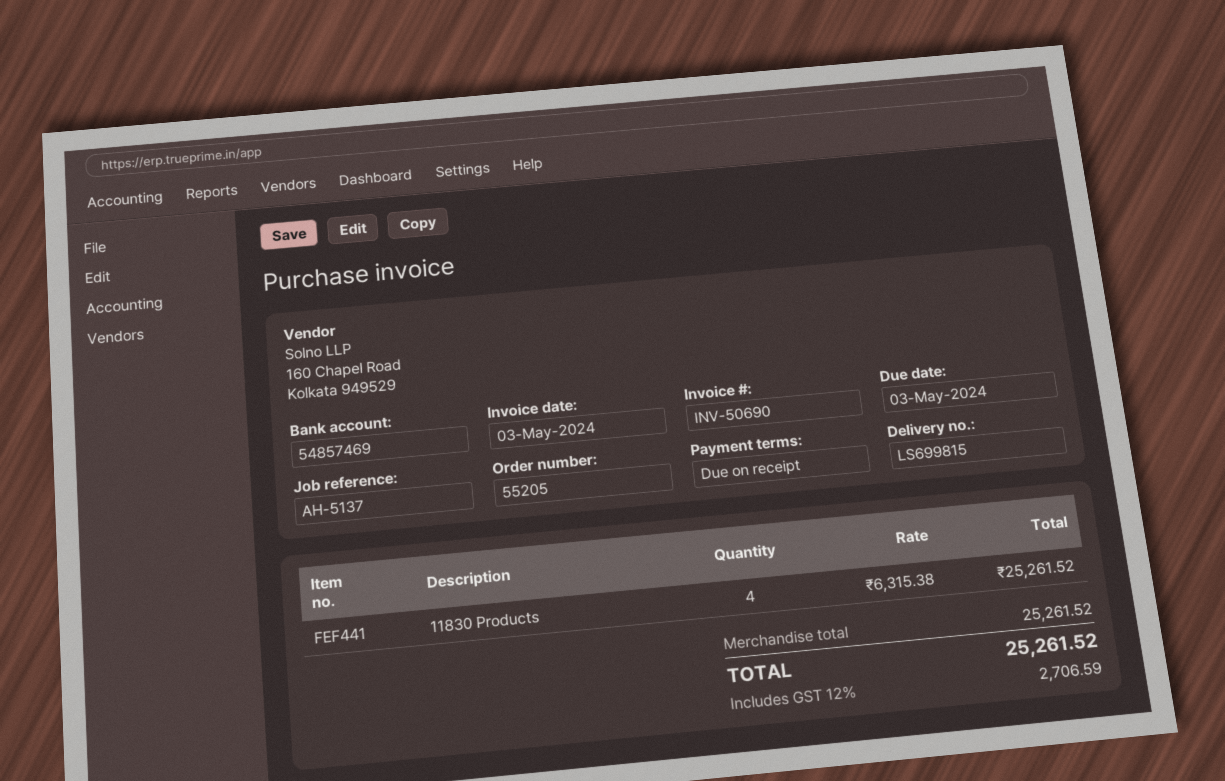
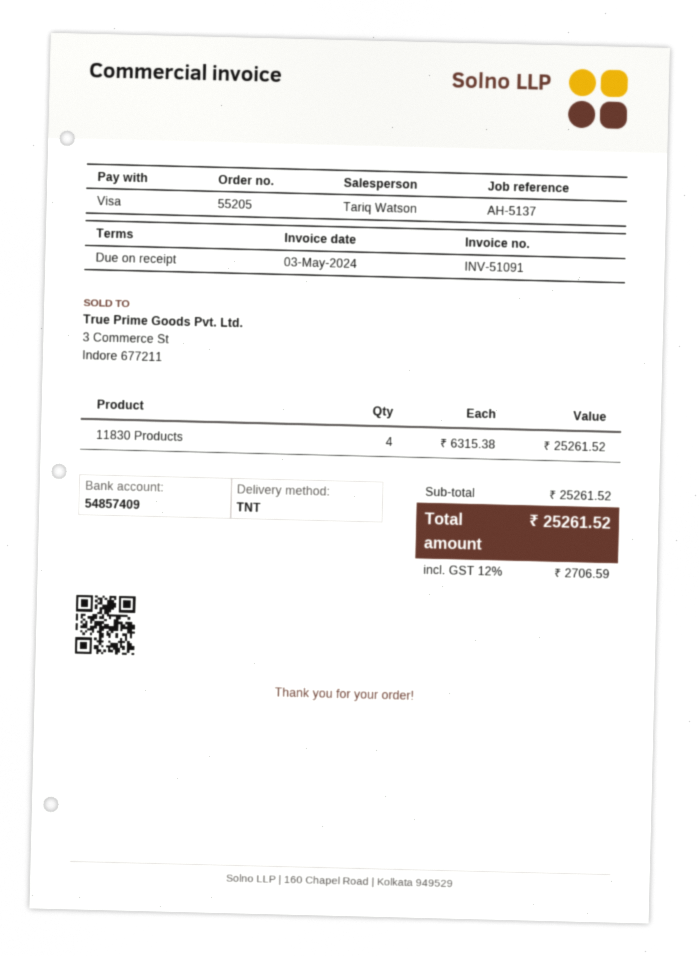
invoice number: INV-50690 -> INV-51091
bank account: 54857469 -> 54857409

